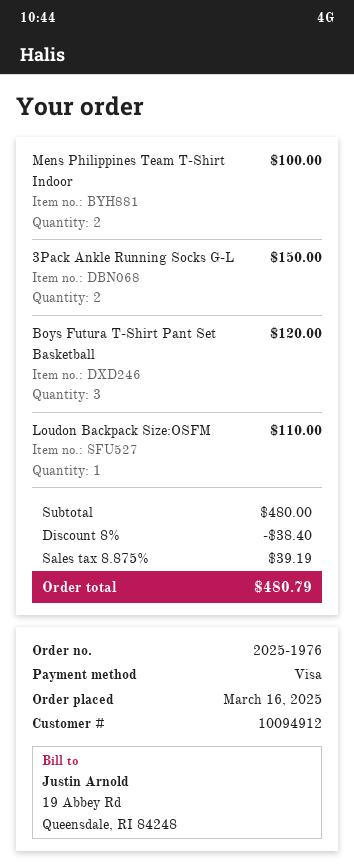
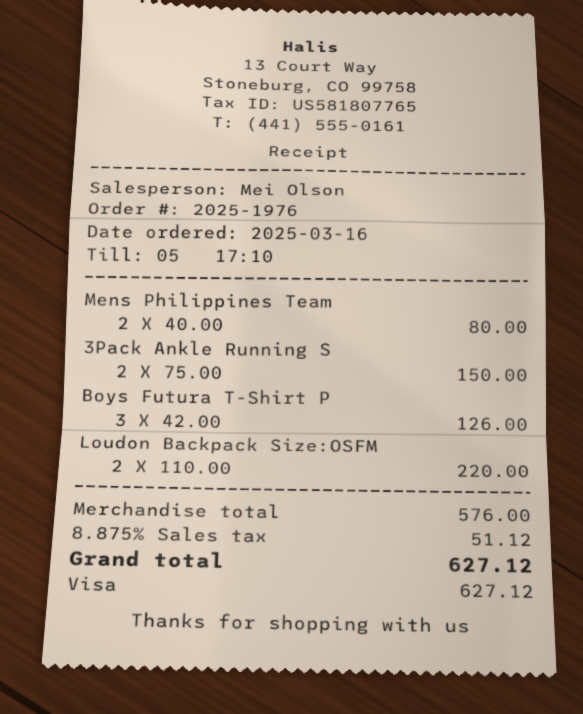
Mens Philippines Team T-Shirt Indoor: 2 for 100.00 -> 2 for 80.00
Boys Futura T-Shirt Pant Set Basketball: 3 for 120.00 -> 3 for 126.00
Loudon Backpack Size:OSFM: 1 for 110.00 -> 2 for 220.00
subtotal: 480.00 -> 576.00
discount: 8% = 38.40 -> none
tax: 8.875% = 39.19 -> 8.875% = 51.12
total: 480.79 -> 627.12

